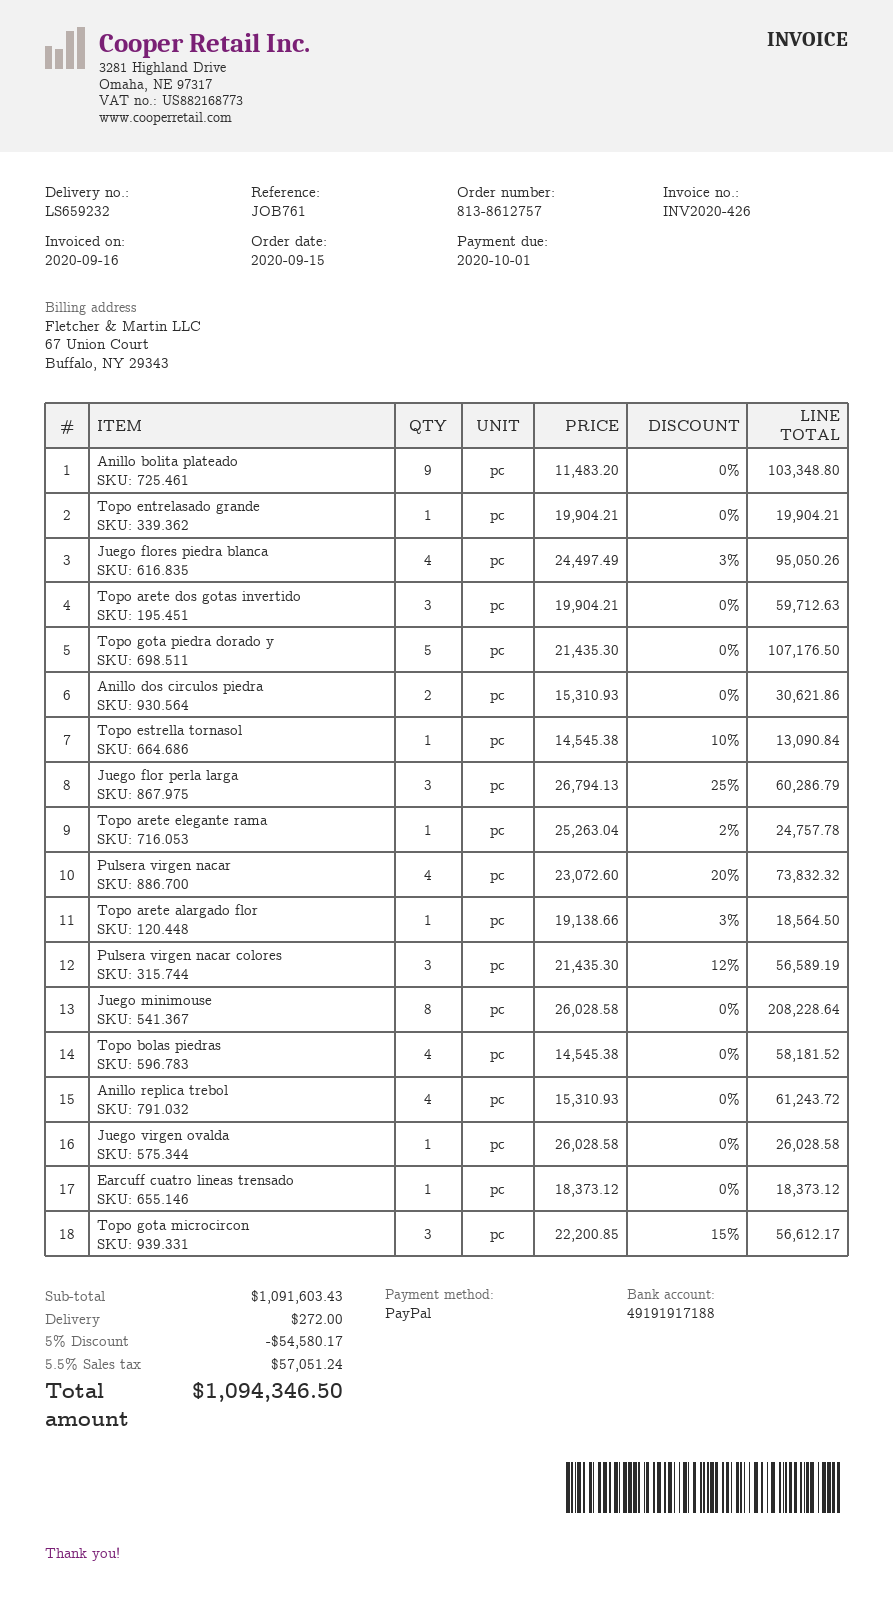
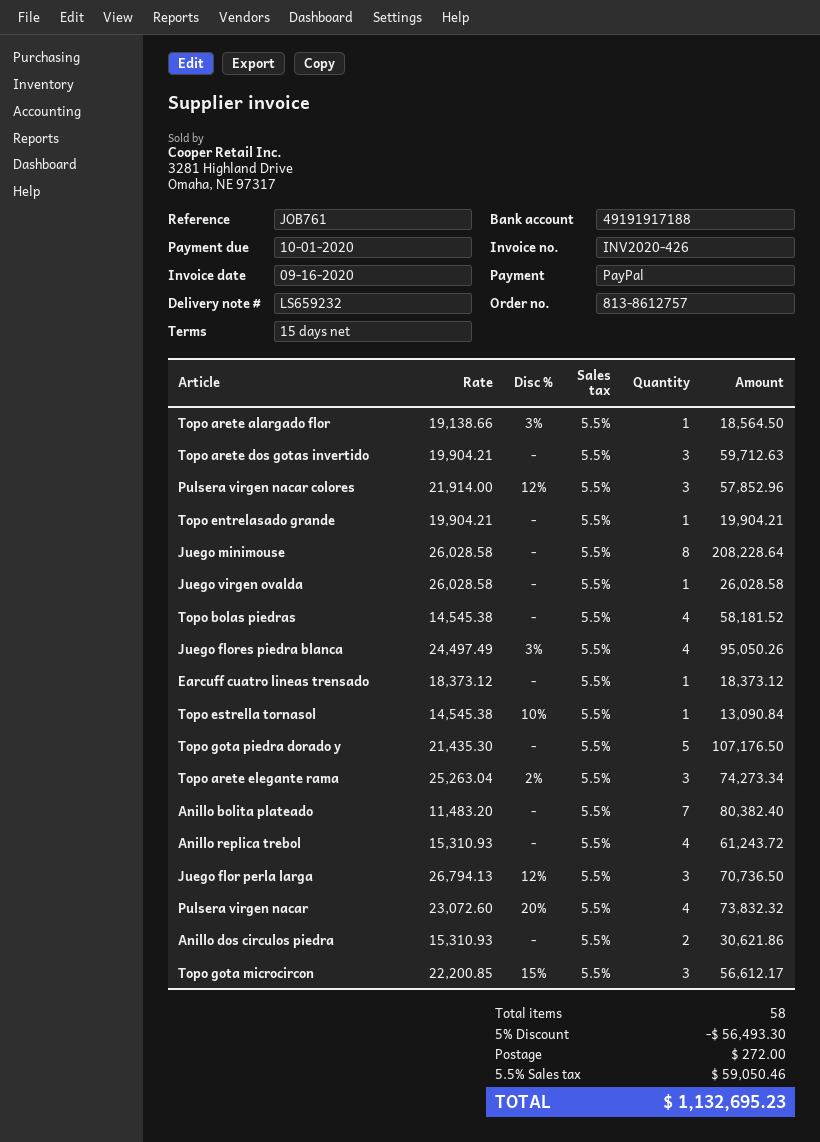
Anillo bolita plateado: 9 x 11483.20 = 103348.80 -> 7 x 11483.20 = 80382.40
Juego flor perla larga: 3 x 26794.13 - 25% = 60286.79 -> 3 x 26794.13 - 12% = 70736.50
Topo arete elegante rama: 1 x 25263.04 - 2% = 24757.78 -> 3 x 25263.04 - 2% = 74273.34
Pulsera virgen nacar colores: 3 x 21435.30 - 12% = 56589.19 -> 3 x 21914.00 - 12% = 57852.96
discount: 5% = 54580.17 -> 5% = 56493.30
tax: 5.5% = 57051.24 -> 5.5% = 59050.46
total: 1094346.50 -> 1132695.23

